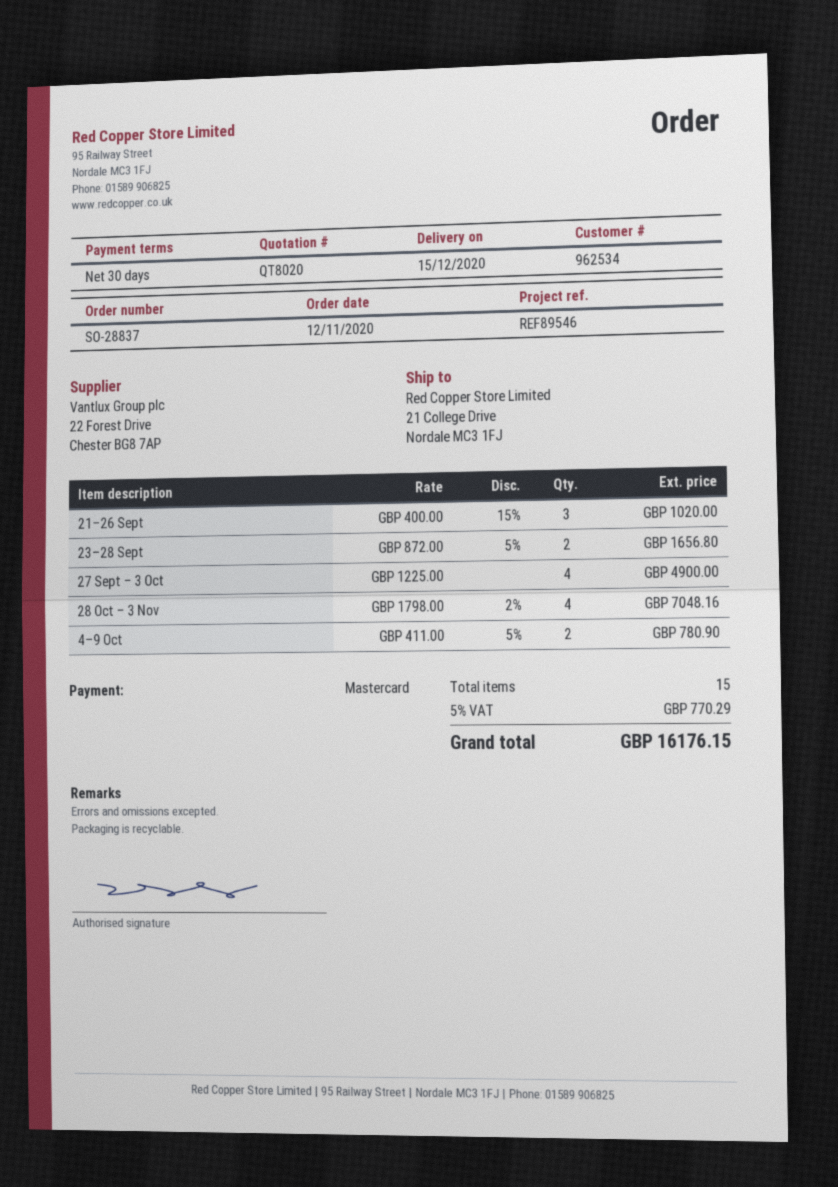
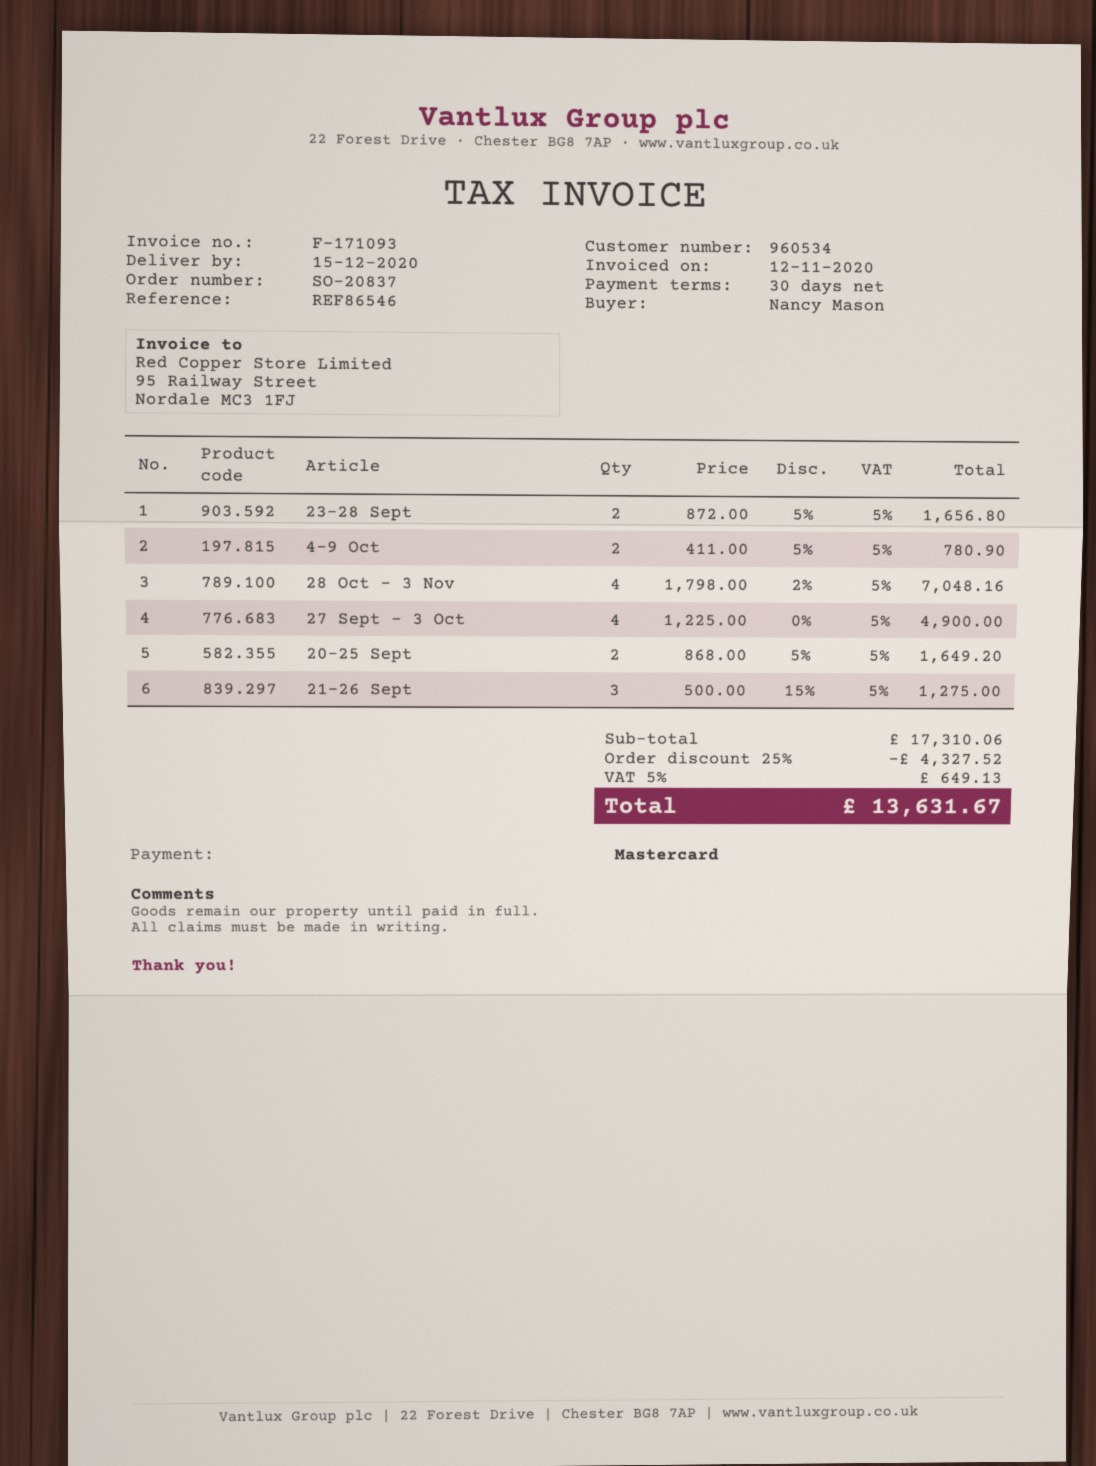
order number: SO-28837 -> SO-20837
customer number: 962534 -> 960534
reference: REF89546 -> REF86546
21–26 Sept: 3 x 400.00 - 15% = 1020.00 -> 3 x 500.00 - 15% = 1275.00
20–25 Sept: none -> 2 x 868.00 - 5% = 1649.20
discount: none -> 25% = 4327.52
tax: 5% = 770.29 -> 5% = 649.13
total: 16176.15 -> 13631.67

